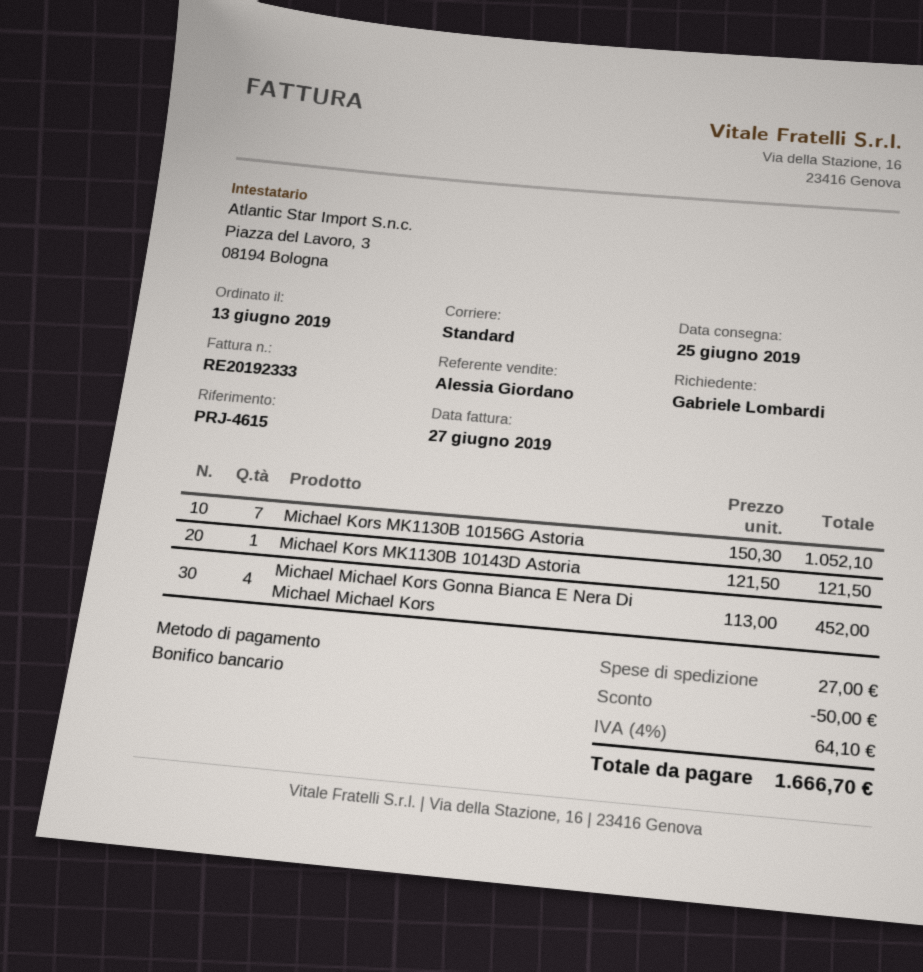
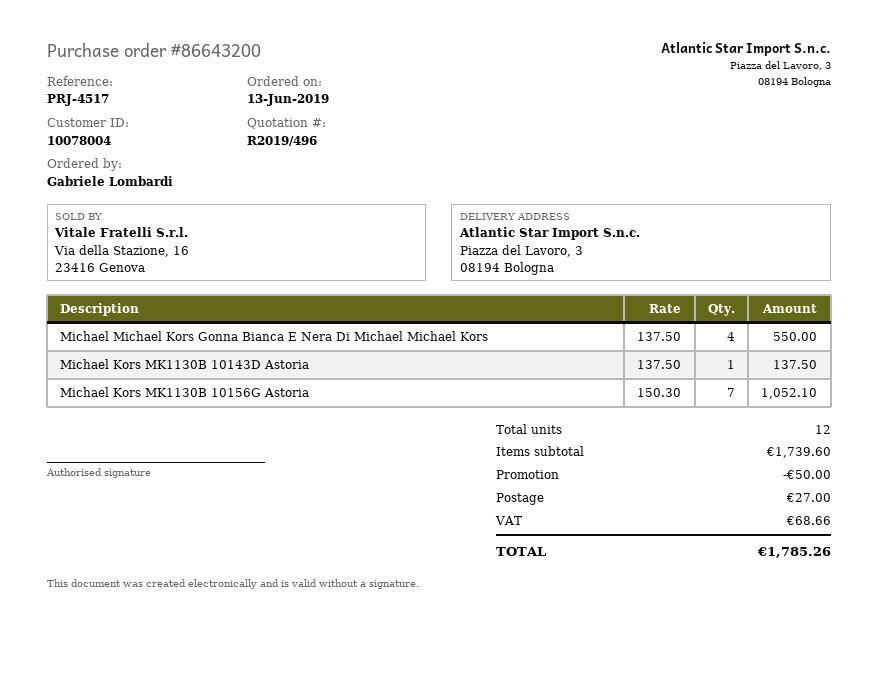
reference: PRJ-4615 -> PRJ-4517
Michael Kors MK1130B 10143D Astoria: 1 x 121.50 = 121.50 -> 1 x 137.50 = 137.50
Michael Michael Kors Gonna Bianca E Nera Di Michael Michael Kors: 4 x 113.00 = 452.00 -> 4 x 137.50 = 550.00
tax: 64.10 -> 68.66
total: 1666.70 -> 1785.26

